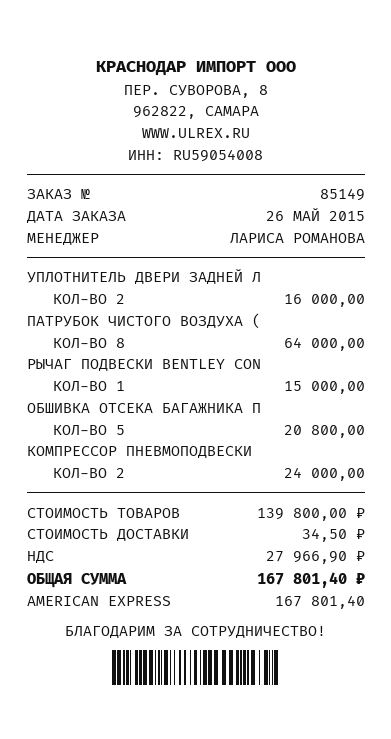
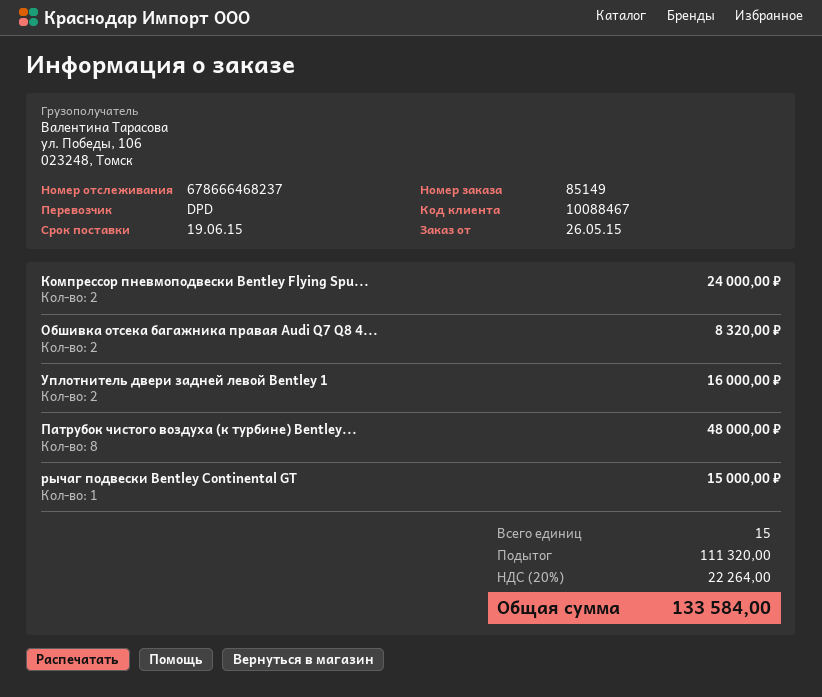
ПАТРУБОК ЧИСТОГО ВОЗДУХА (: 8 for 64000.00 -> 8 for 48000.00
ОБШИВКА ОТСЕКА БАГАЖНИКА П: 5 for 20800.00 -> 2 for 8320.00
subtotal: 139800.00 -> 111320.00
shipping: 34.50 -> none
tax: 27966.90 -> 22264.00
total: 167801.40 -> 133584.00

